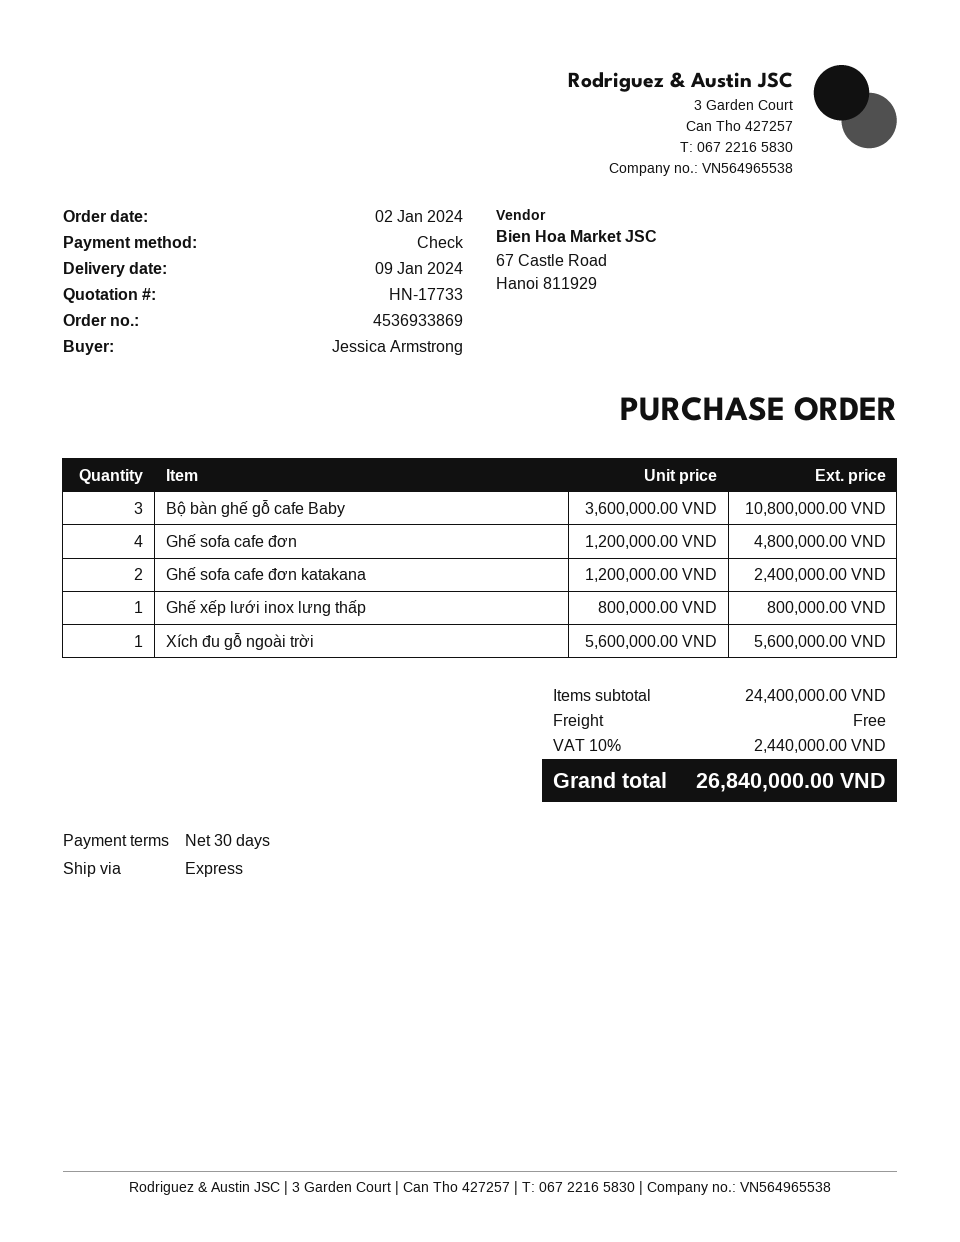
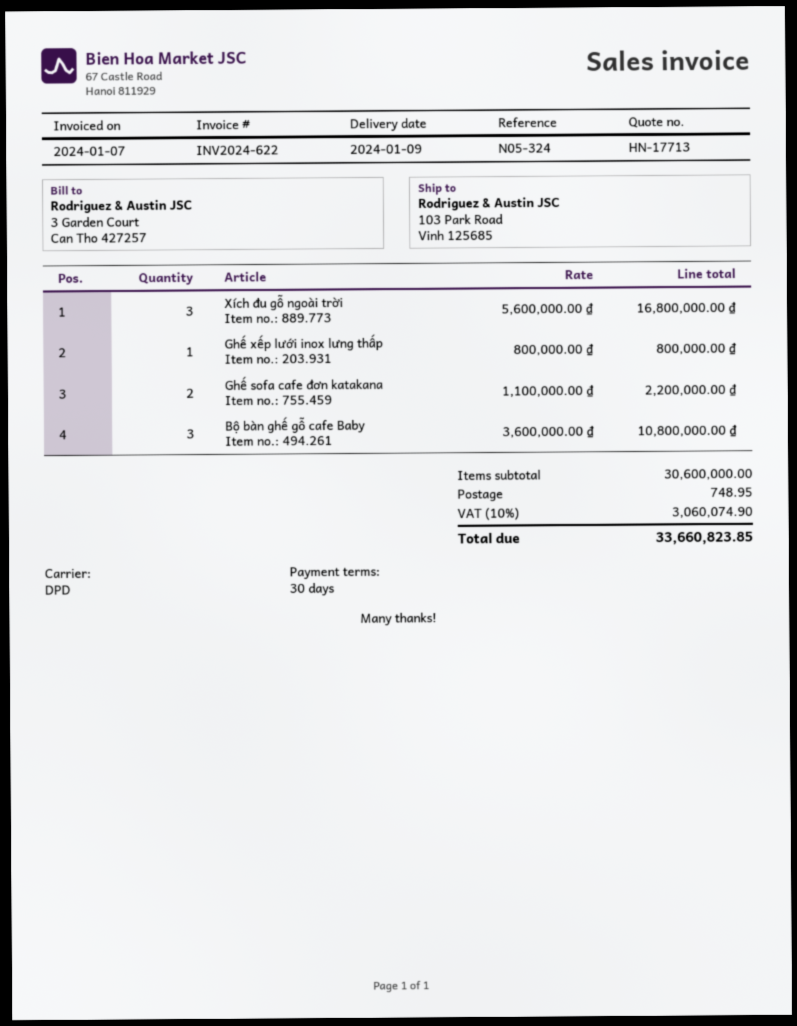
quote number: HN-17733 -> HN-17713
shipping method: express -> DPD
Ghế sofa cafe đơn: 4 x 1200000.00 = 4800000.00 -> none
Ghế sofa cafe đơn katakana: 2 x 1200000.00 = 2400000.00 -> 2 x 1100000.00 = 2200000.00
Xích đu gỗ ngoài trời: 1 x 5600000.00 = 5600000.00 -> 3 x 5600000.00 = 16800000.00
subtotal: 24400000.00 -> 30600000.00
shipping: 0.00 -> 748.95
tax: 10% = 2440000.00 -> 10% = 3060074.90
total: 26840000.00 -> 33660823.85

